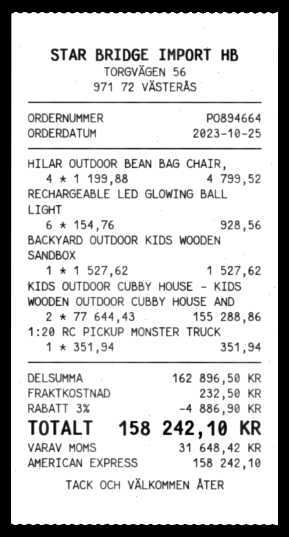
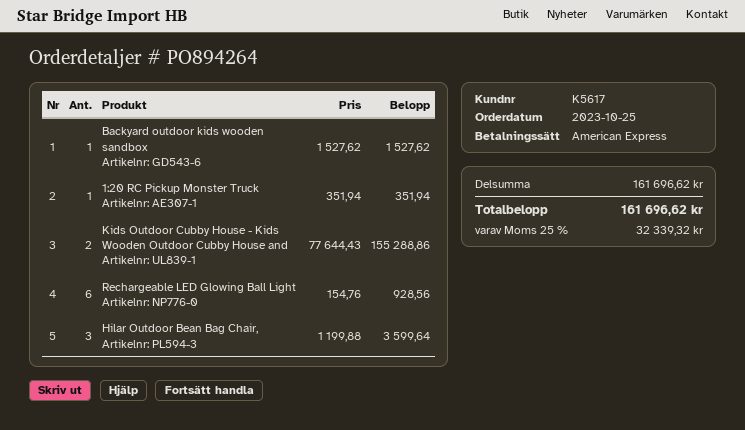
order number: PO894664 -> PO894264
HILAR OUTDOOR BEAN BAG CHAIR,: 4 x 1199.88 = 4799.52 -> 3 x 1199.88 = 3599.64
subtotal: 162896.50 -> 161696.62
discount: 3% = 4886.90 -> none
shipping: 232.50 -> none
tax: 31648.42 -> 32339.32
total: 158242.10 -> 161696.62

